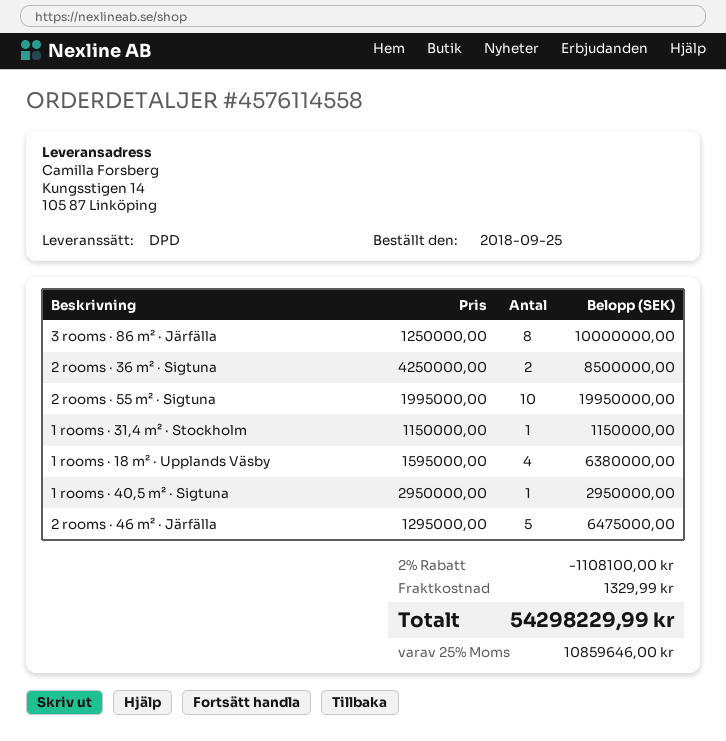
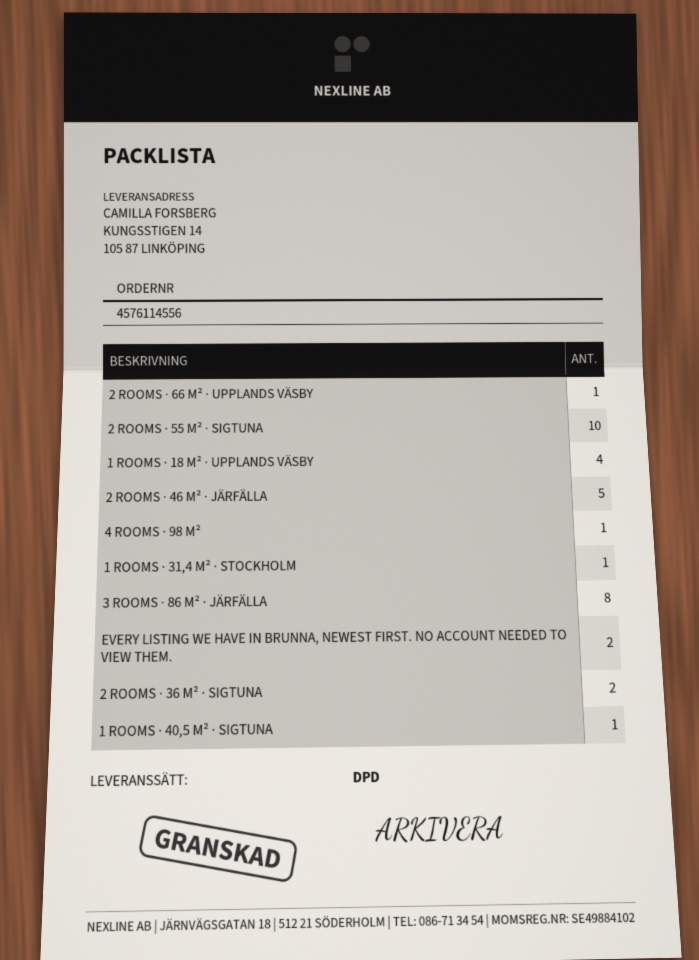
order number: 4576114558 -> 4576114556
2 ROOMS · 66 M² · UPPLANDS VÄSBY: none -> 1
4 ROOMS · 98 M²: none -> 1
EVERY LISTING WE HAVE IN BRUNNA, NEWEST FIRST. NO ACCOUNT NEEDED TO VIEW THEM.: none -> 2

